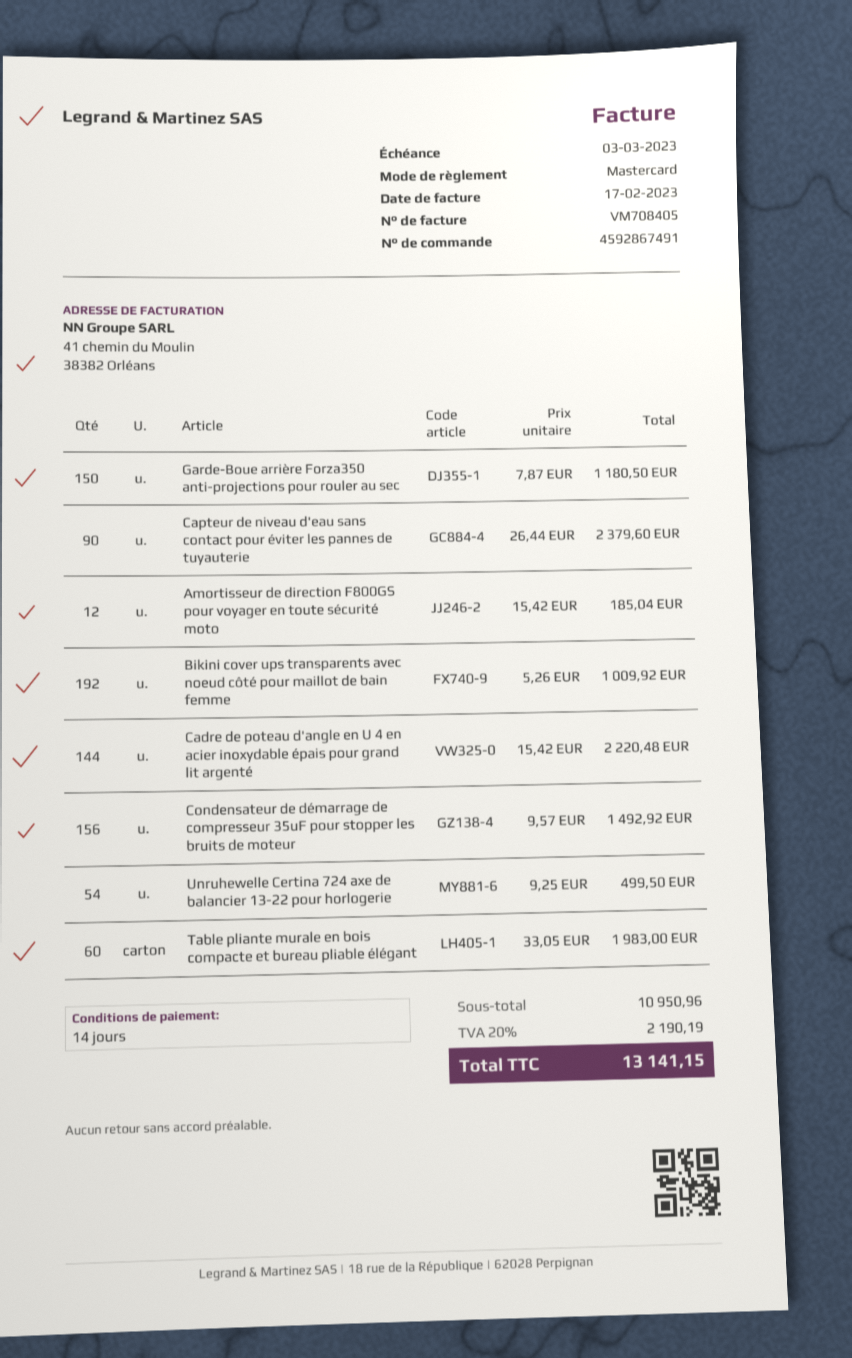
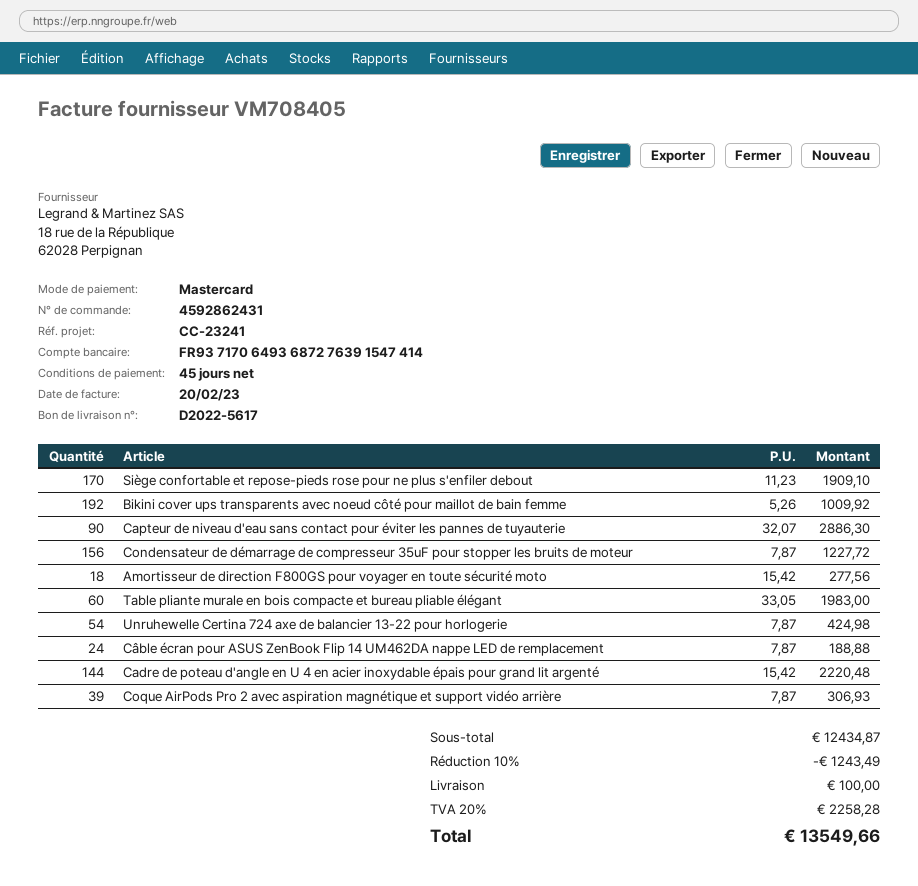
order number: 4592867491 -> 4592862431
invoice date: 2023-02-17 -> 2023-02-20
payment terms: 14 days -> 45 days
Garde-Boue arrière Forza350 anti-projections pour rouler au sec: 150 x 7.87 = 1180.50 -> none
Capteur de niveau d'eau sans contact pour éviter les pannes de tuyauterie: 90 x 26.44 = 2379.60 -> 90 x 32.07 = 2886.30
Amortisseur de direction F800GS pour voyager en toute sécurité moto: 12 x 15.42 = 185.04 -> 18 x 15.42 = 277.56
Condensateur de démarrage de compresseur 35uF pour stopper les bruits de moteur: 156 x 9.57 = 1492.92 -> 156 x 7.87 = 1227.72
Unruhewelle Certina 724 axe de balancier 13-22 pour horlogerie: 54 x 9.25 = 499.50 -> 54 x 7.87 = 424.98
Siège confortable et repose-pieds rose pour ne plus s'enfiler debout: none -> 170 x 11.23 = 1909.10
Câble écran pour ASUS ZenBook Flip 14 UM462DA nappe LED de remplacement: none -> 24 x 7.87 = 188.88
Coque AirPods Pro 2 avec aspiration magnétique et support vidéo arrière: none -> 39 x 7.87 = 306.93
subtotal: 10950.96 -> 12434.87
discount: none -> 10% = 1243.49
shipping: none -> 100.00
tax: 20% = 2190.19 -> 20% = 2258.28
total: 13141.15 -> 13549.66

